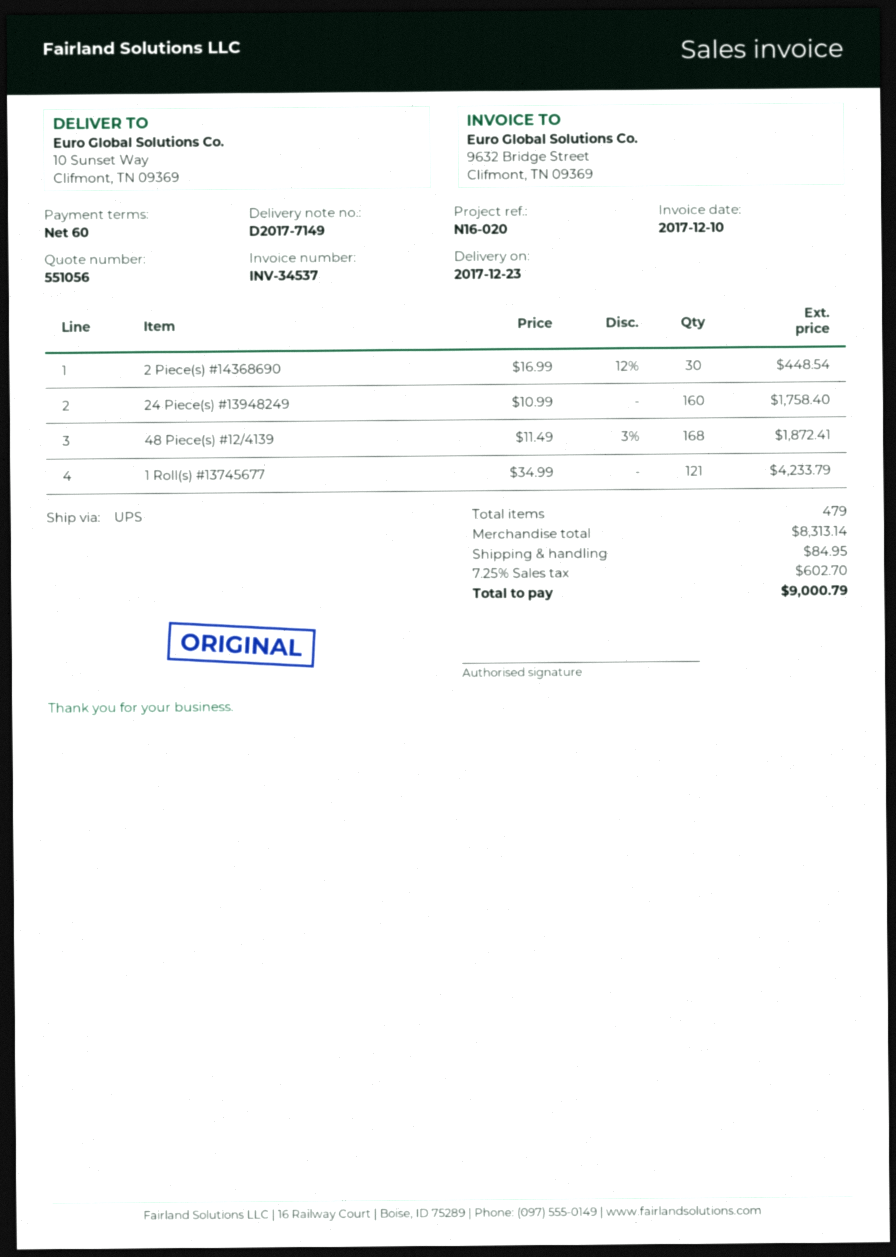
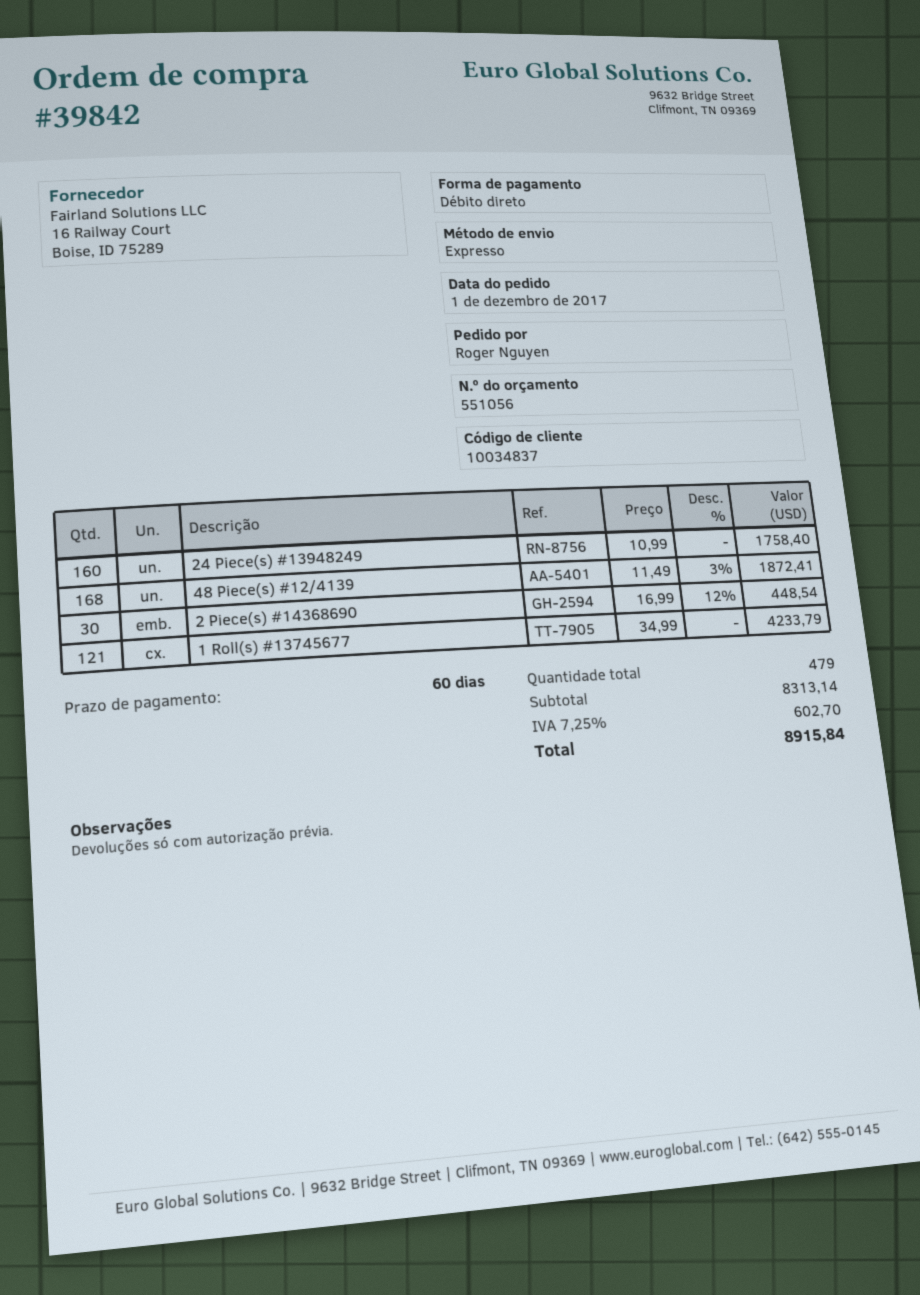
shipping method: UPS -> express
shipping: 84.95 -> none
total: 9000.79 -> 8915.84

